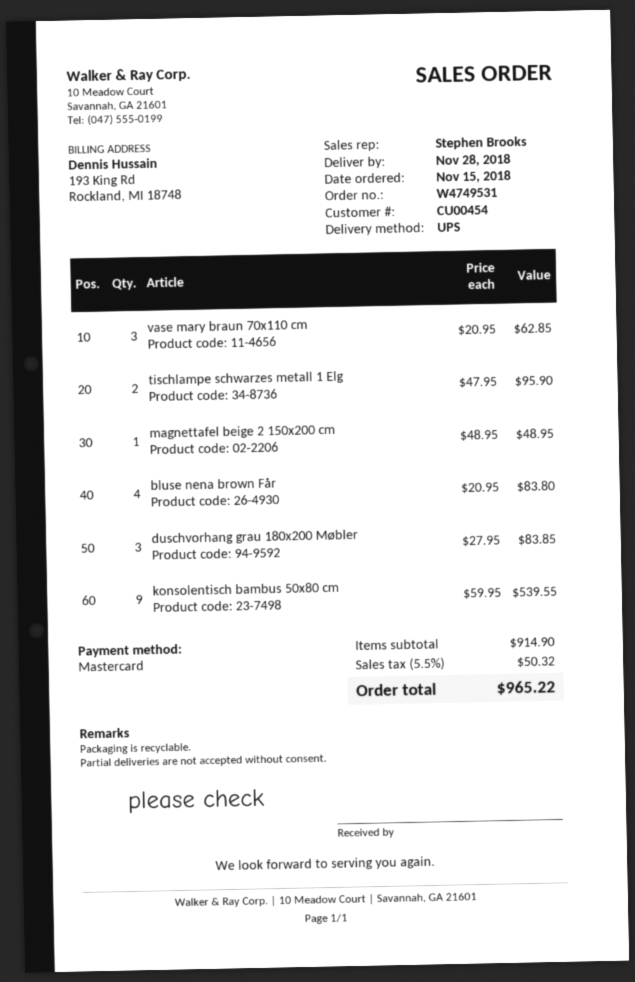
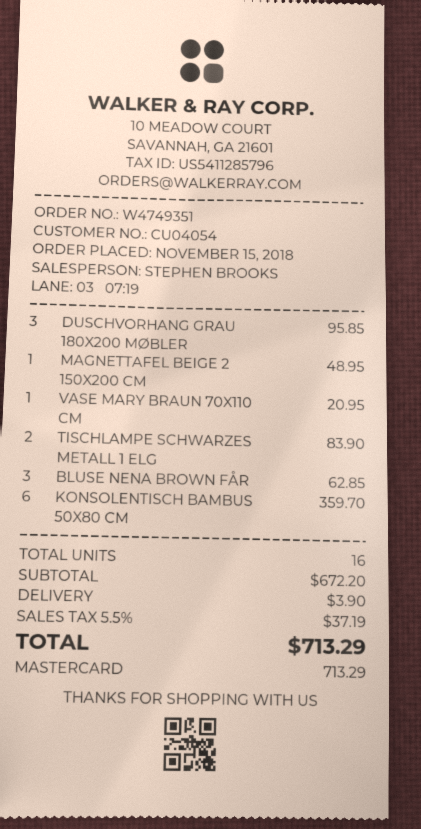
order number: W4749531 -> W4749351
customer number: CU00454 -> CU04054
vase mary braun 70x110 cm: 3 for 62.85 -> 1 for 20.95
tischlampe schwarzes metall 1 Elg: 2 for 95.90 -> 2 for 83.90
bluse nena brown Får: 4 for 83.80 -> 3 for 62.85
duschvorhang grau 180x200 Møbler: 3 for 83.85 -> 3 for 95.85
konsolentisch bambus 50x80 cm: 9 for 539.55 -> 6 for 359.70
subtotal: 914.90 -> 672.20
shipping: none -> 3.90
tax: 5.5% = 50.32 -> 5.5% = 37.19
total: 965.22 -> 713.29

